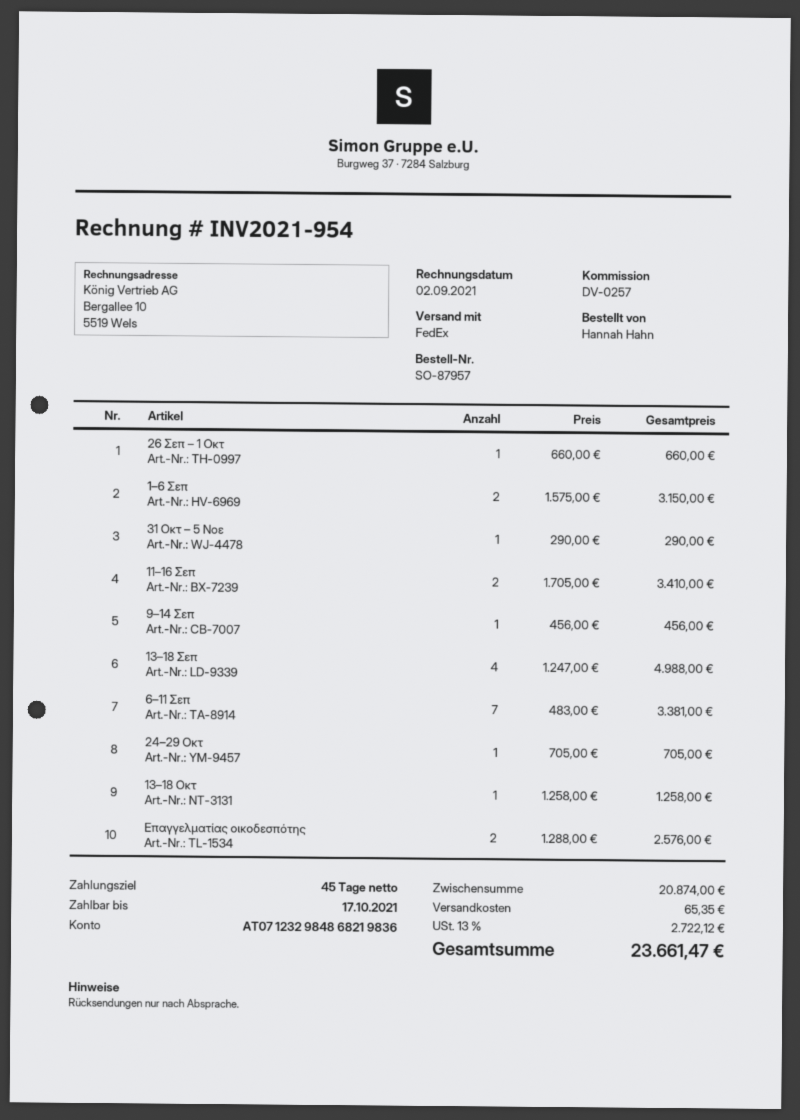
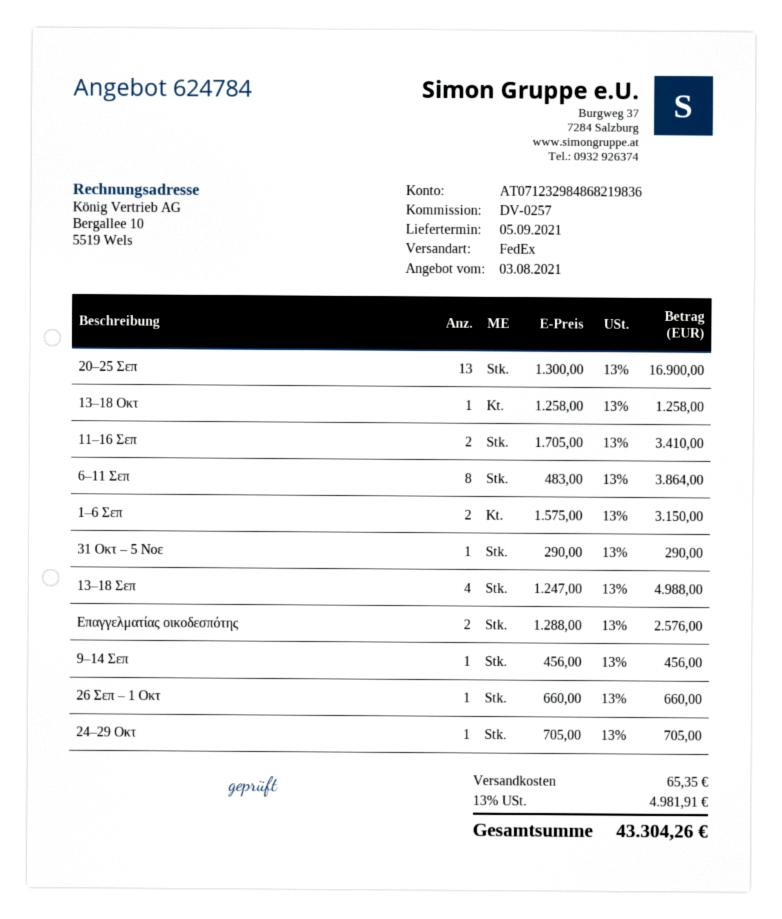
6–11 Σεπ: 7 x 483.00 = 3381.00 -> 8 x 483.00 = 3864.00
20–25 Σεπ: none -> 13 x 1300.00 = 16900.00
tax: 13% = 2722.12 -> 13% = 4981.91
total: 23661.47 -> 43304.26

